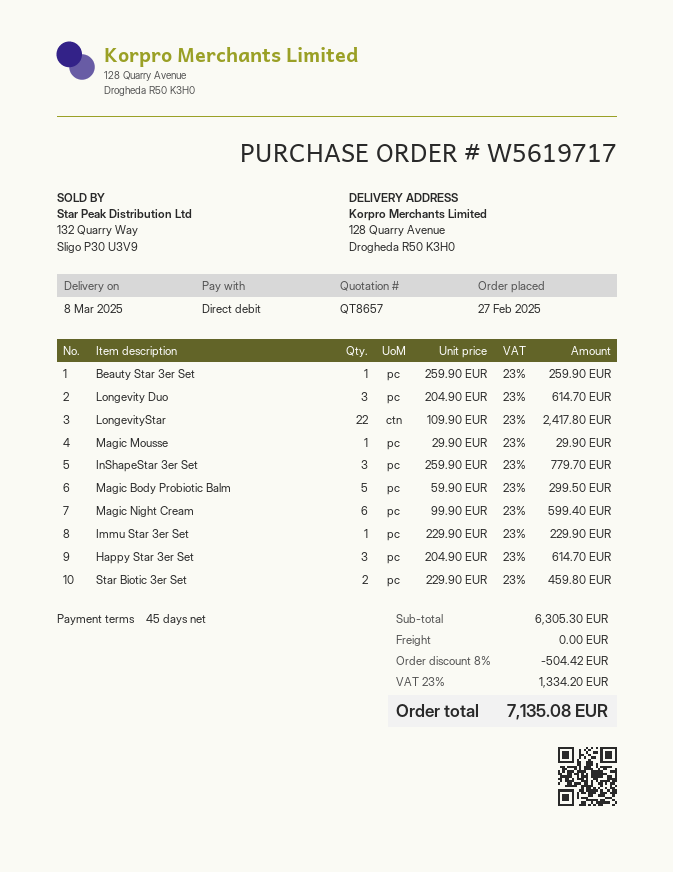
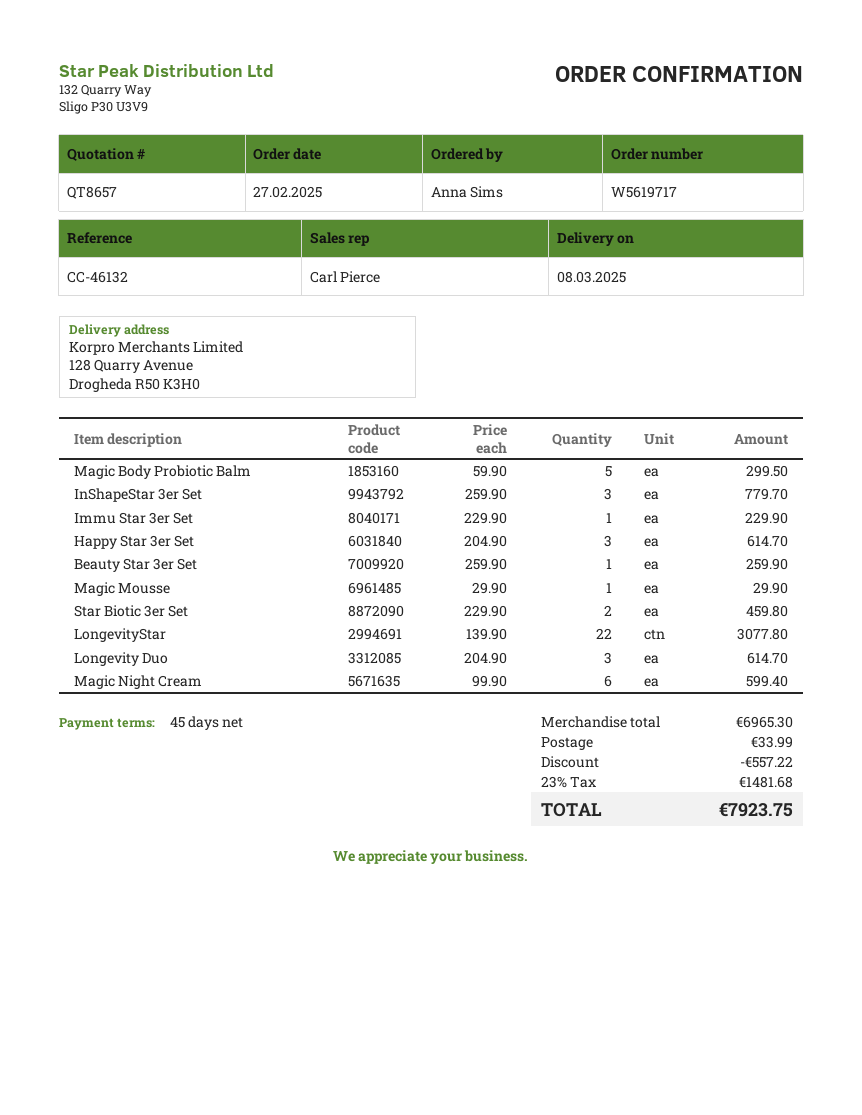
LongevityStar: 22 x 109.90 = 2417.80 -> 22 x 139.90 = 3077.80
subtotal: 6305.30 -> 6965.30
discount: 504.42 -> 557.22
shipping: 0.00 -> 33.99
tax: 23% = 1334.20 -> 23% = 1481.68
total: 7135.08 -> 7923.75

